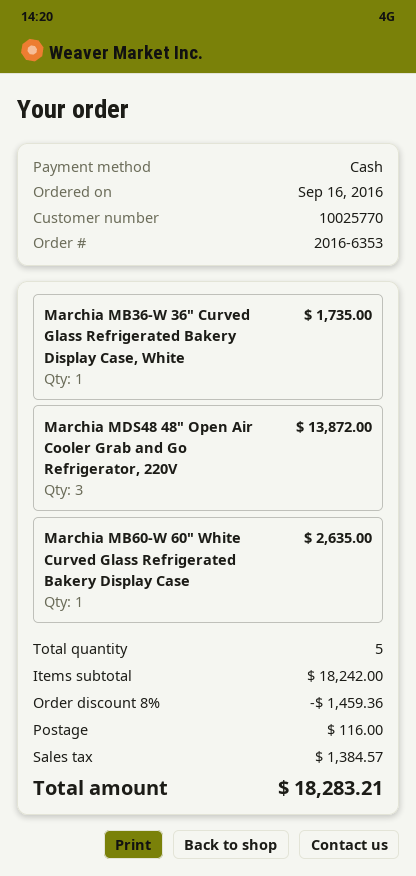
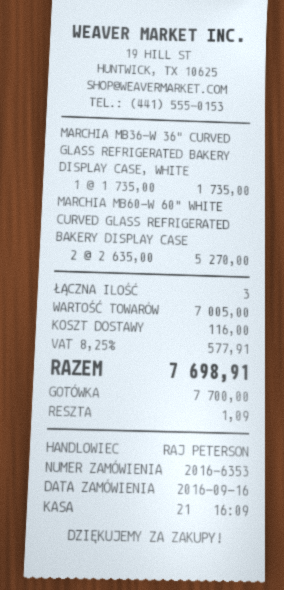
Marchia MDS48 48" Open Air Cooler Grab and Go Refrigerator, 220V: 3 for 13872.00 -> none
Marchia MB60-W 60" White Curved Glass Refrigerated Bakery Display Case: 1 for 2635.00 -> 2 for 5270.00
total quantity: 5 -> 3
subtotal: 18242.00 -> 7005.00
discount: 8% = 1459.36 -> none
tax: 1384.57 -> 577.91
total: 18283.21 -> 7698.91

